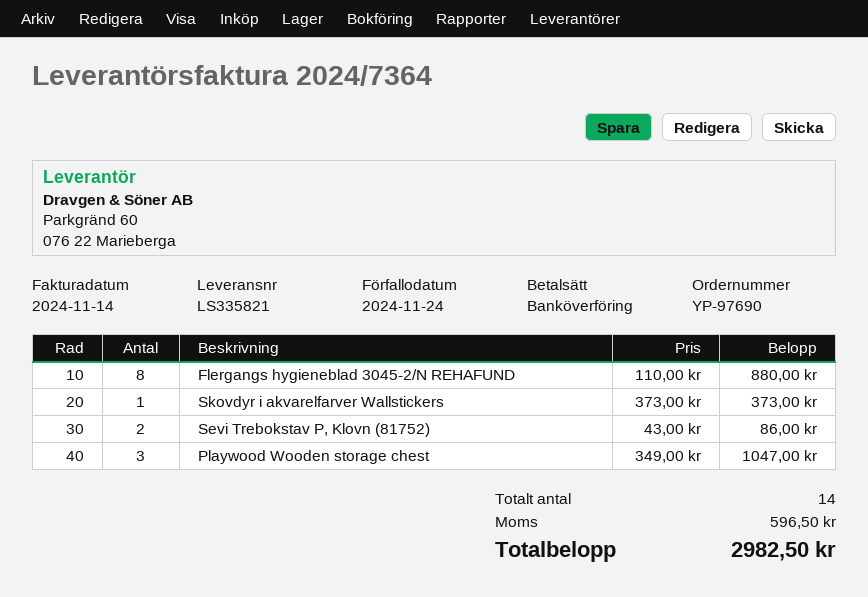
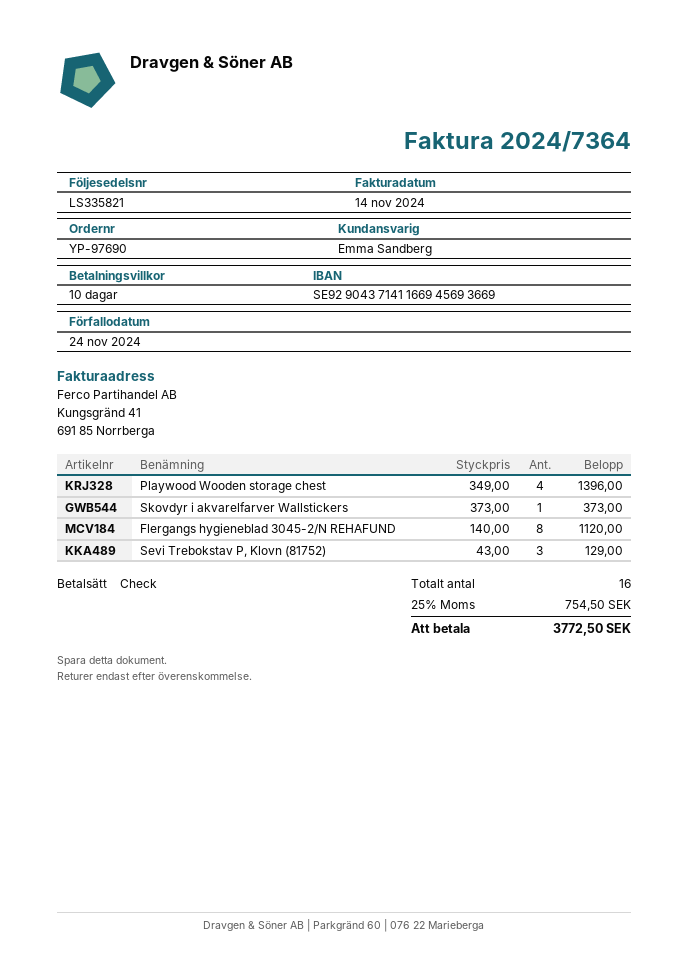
payment method: bank transfer -> cheque
Flergangs hygieneblad 3045-2/N REHAFUND: 8 x 110.00 = 880.00 -> 8 x 140.00 = 1120.00
Sevi Trebokstav P, Klovn (81752): 2 x 43.00 = 86.00 -> 3 x 43.00 = 129.00
Playwood Wooden storage chest: 3 x 349.00 = 1047.00 -> 4 x 349.00 = 1396.00
total quantity: 14 -> 16
tax: 596.50 -> 754.50
total: 2982.50 -> 3772.50

